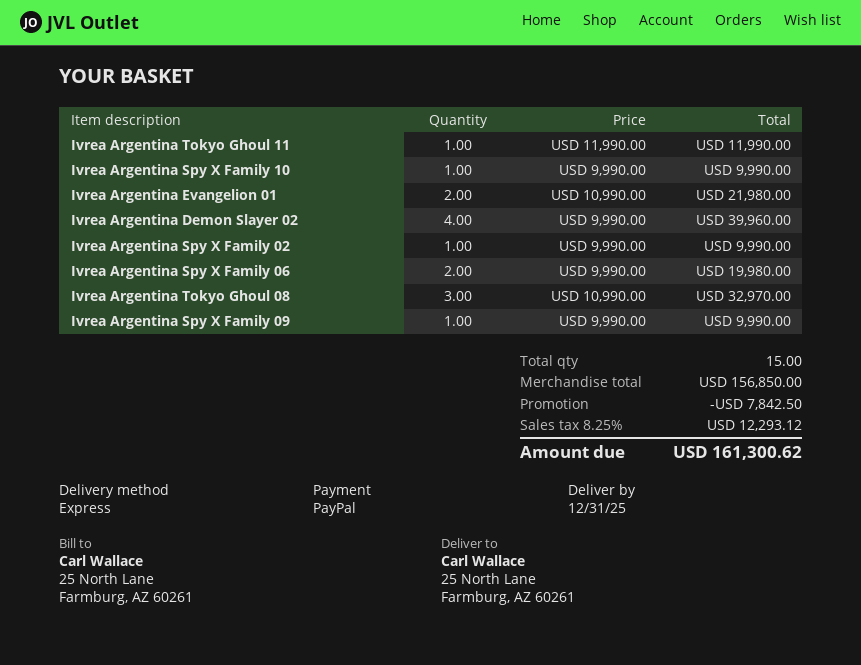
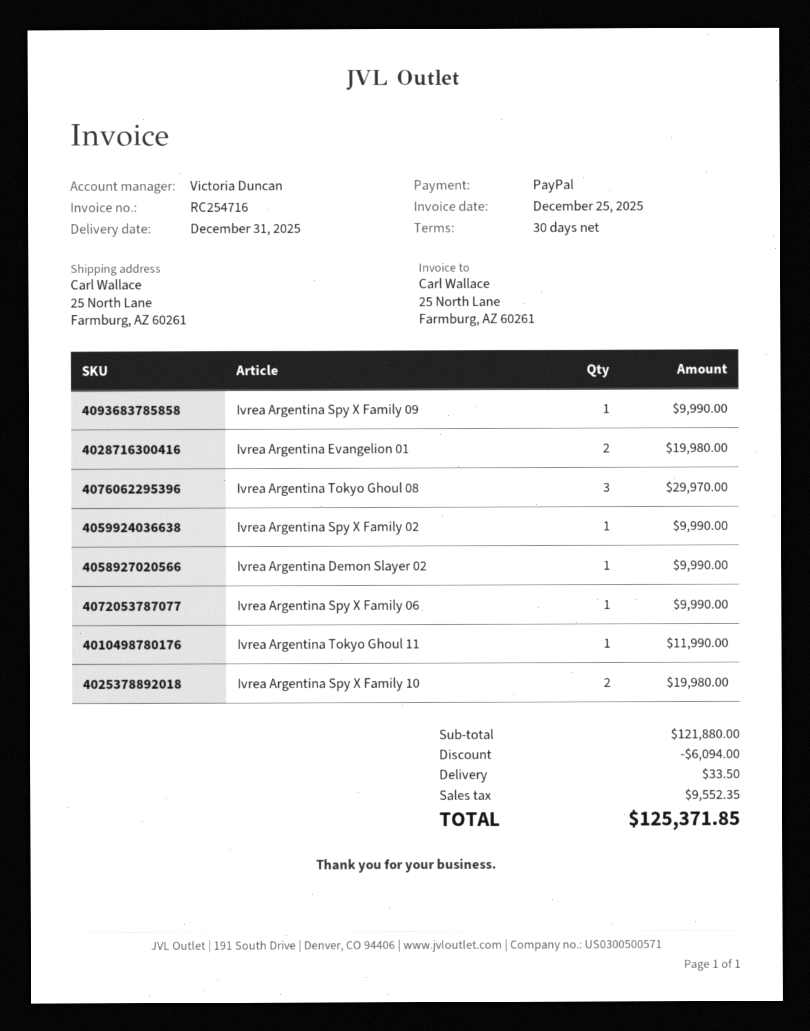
Ivrea Argentina Spy X Family 10: 1 for 9990.00 -> 2 for 19980.00
Ivrea Argentina Evangelion 01: 2 for 21980.00 -> 2 for 19980.00
Ivrea Argentina Demon Slayer 02: 4 for 39960.00 -> 1 for 9990.00
Ivrea Argentina Spy X Family 06: 2 for 19980.00 -> 1 for 9990.00
Ivrea Argentina Tokyo Ghoul 08: 3 for 32970.00 -> 3 for 29970.00
subtotal: 156850.00 -> 121880.00
discount: 7842.50 -> 6094.00
shipping: none -> 33.50
tax: 12293.12 -> 9552.35
total: 161300.62 -> 125371.85

